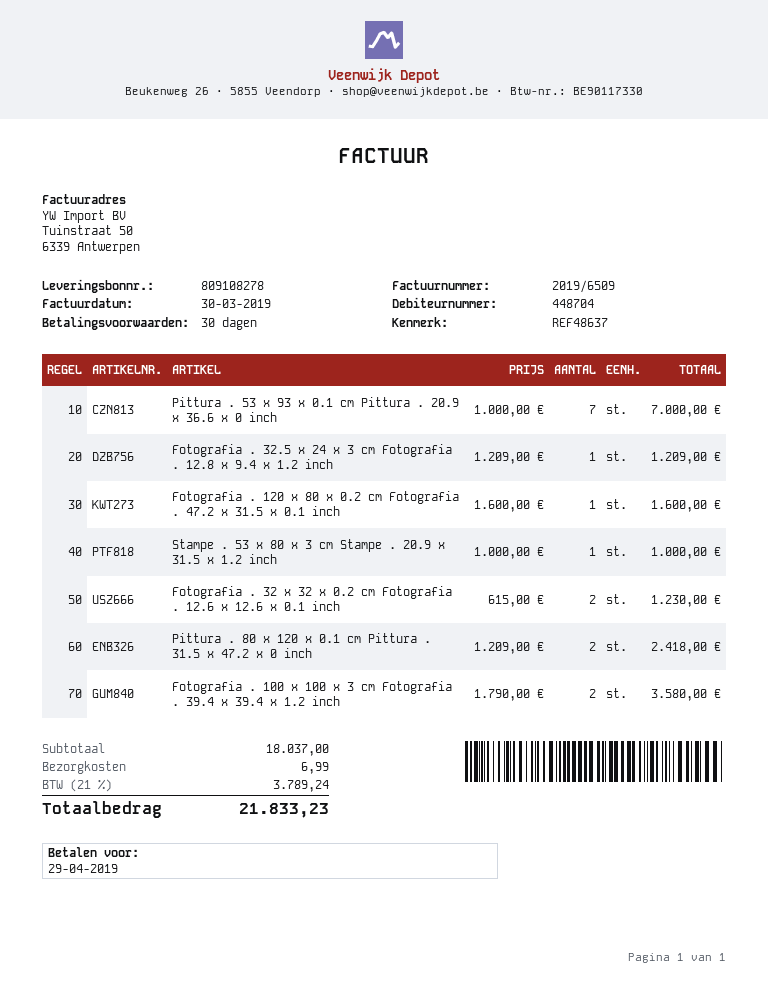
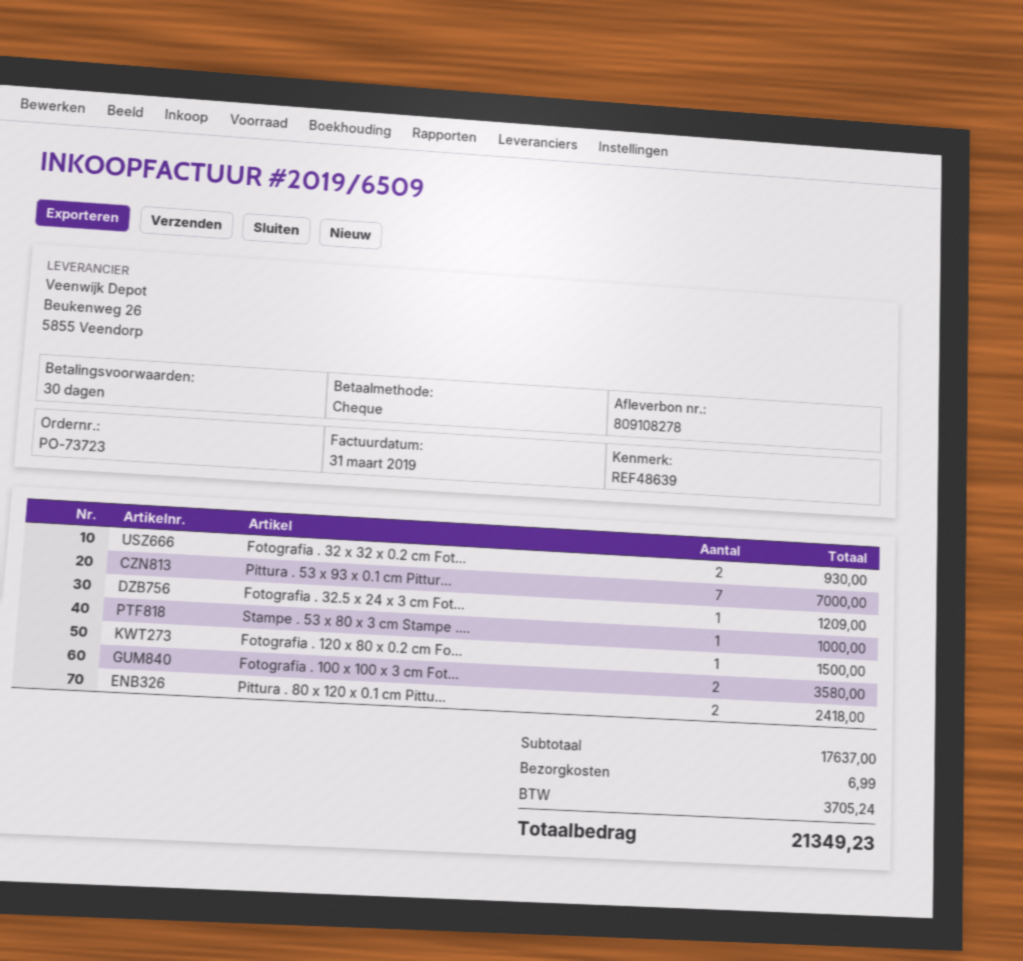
invoice date: 2019-03-30 -> 2019-03-31
reference: REF48637 -> REF48639
Fotografia . 120 x 80 x 0.2 cm Fotografia . 47.2 x 31.5 x 0.1 inch: 1 for 1600.00 -> 1 for 1500.00
Fotografia . 32 x 32 x 0.2 cm Fotografia . 12.6 x 12.6 x 0.1 inch: 2 for 1230.00 -> 2 for 930.00
subtotal: 18037.00 -> 17637.00
tax: 3789.24 -> 3705.24
total: 21833.23 -> 21349.23

